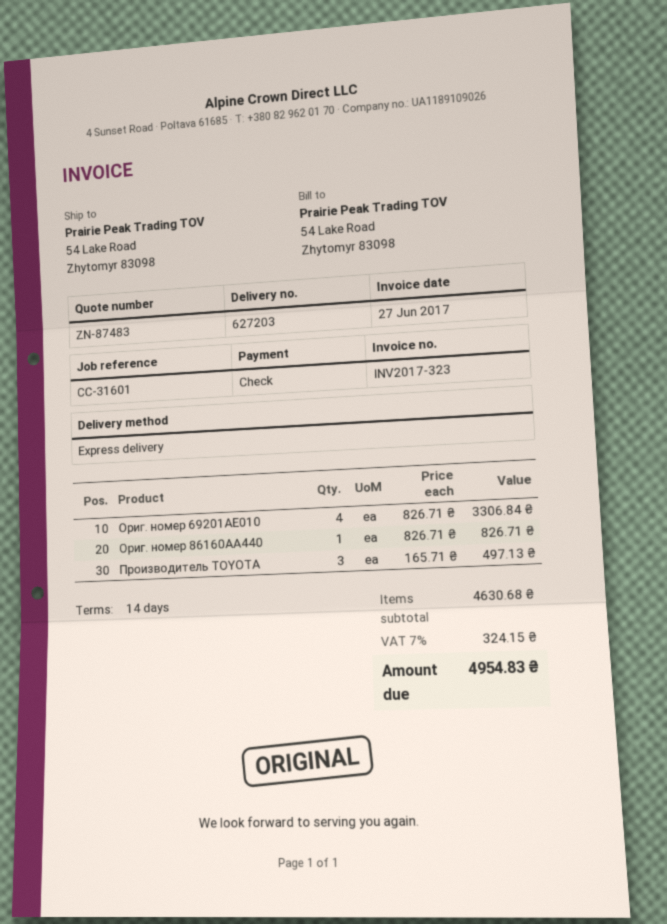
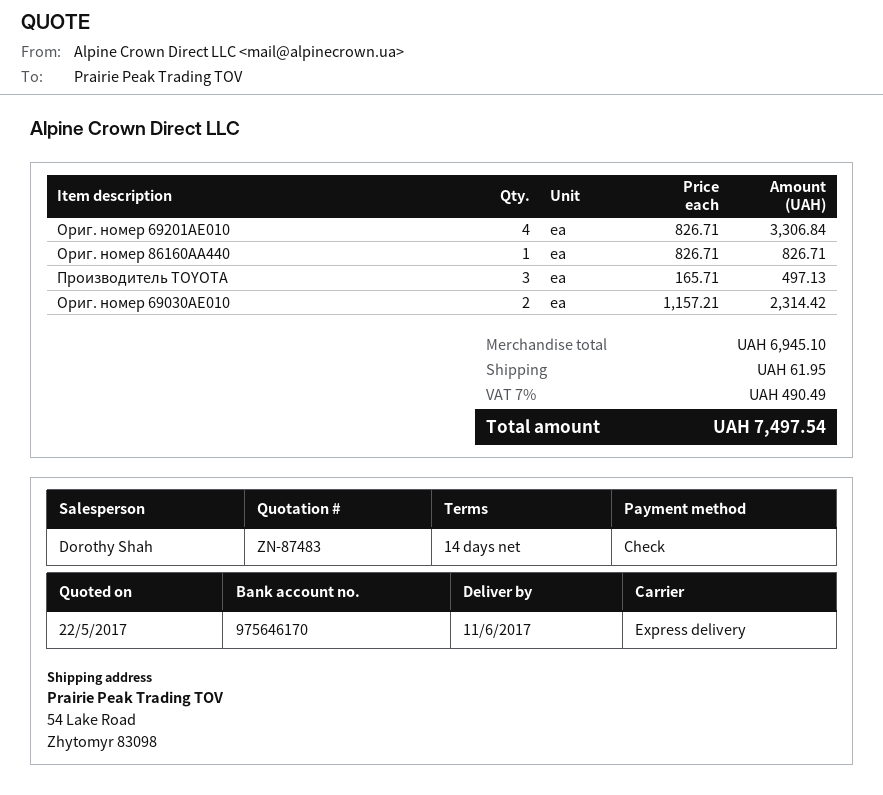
Ориг. номер 69030AE010: none -> 2 x 1157.21 = 2314.42
subtotal: 4630.68 -> 6945.10
shipping: none -> 61.95
tax: 7% = 324.15 -> 7% = 490.49
total: 4954.83 -> 7497.54

